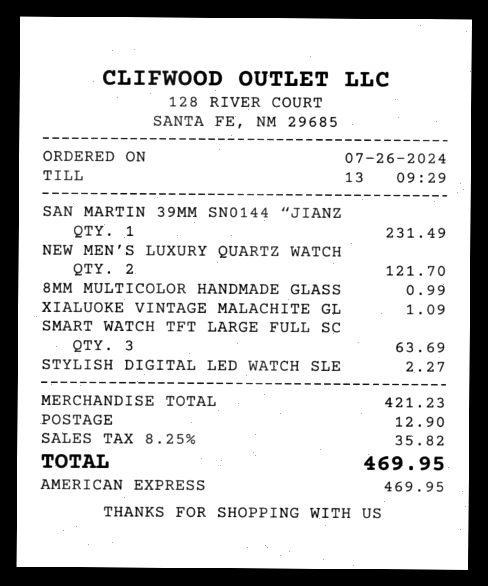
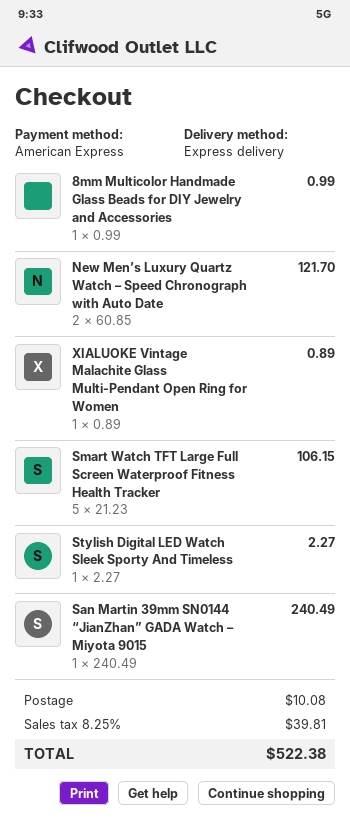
SAN MARTIN 39MM SN0144 “JIANZ: 1 for 231.49 -> 1 for 240.49
XIALUOKE VINTAGE MALACHITE GL: 1 for 1.09 -> 1 for 0.89
SMART WATCH TFT LARGE FULL SC: 3 for 63.69 -> 5 for 106.15
shipping: 12.90 -> 10.08
tax: 8.25% = 35.82 -> 8.25% = 39.81
total: 469.95 -> 522.38

